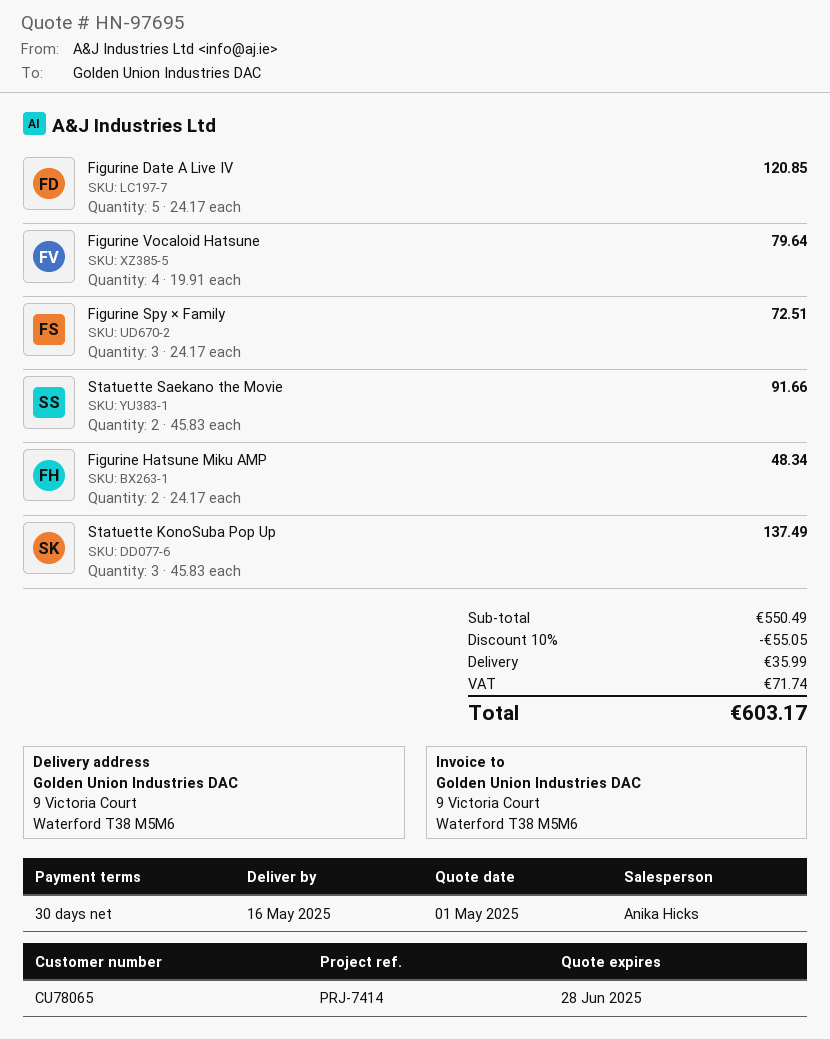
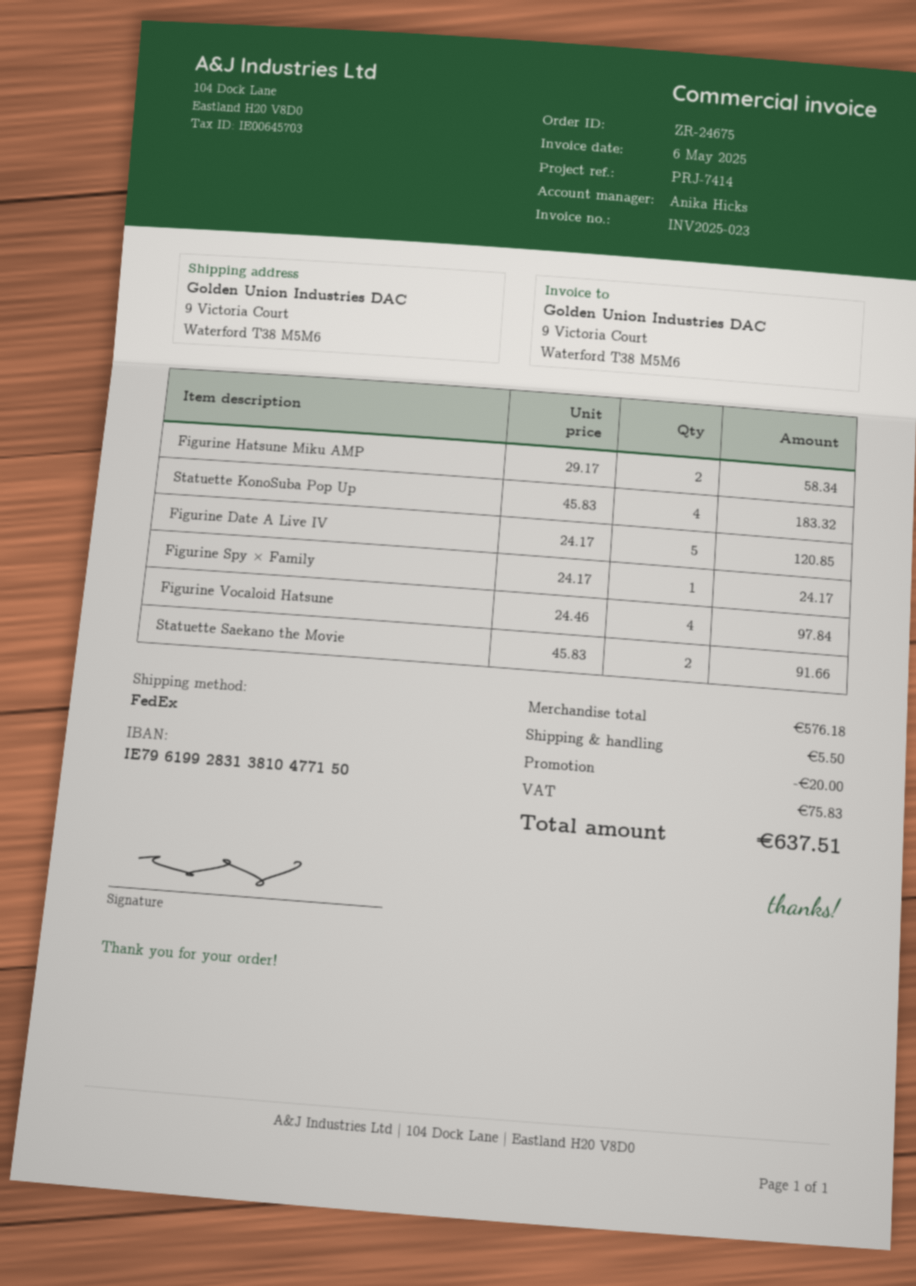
Figurine Vocaloid Hatsune: 4 x 19.91 = 79.64 -> 4 x 24.46 = 97.84
Figurine Spy × Family: 3 x 24.17 = 72.51 -> 1 x 24.17 = 24.17
Figurine Hatsune Miku AMP: 2 x 24.17 = 48.34 -> 2 x 29.17 = 58.34
Statuette KonoSuba Pop Up: 3 x 45.83 = 137.49 -> 4 x 45.83 = 183.32
subtotal: 550.49 -> 576.18
discount: 55.05 -> 20.00
shipping: 35.99 -> 5.50
tax: 71.74 -> 75.83
total: 603.17 -> 637.51

